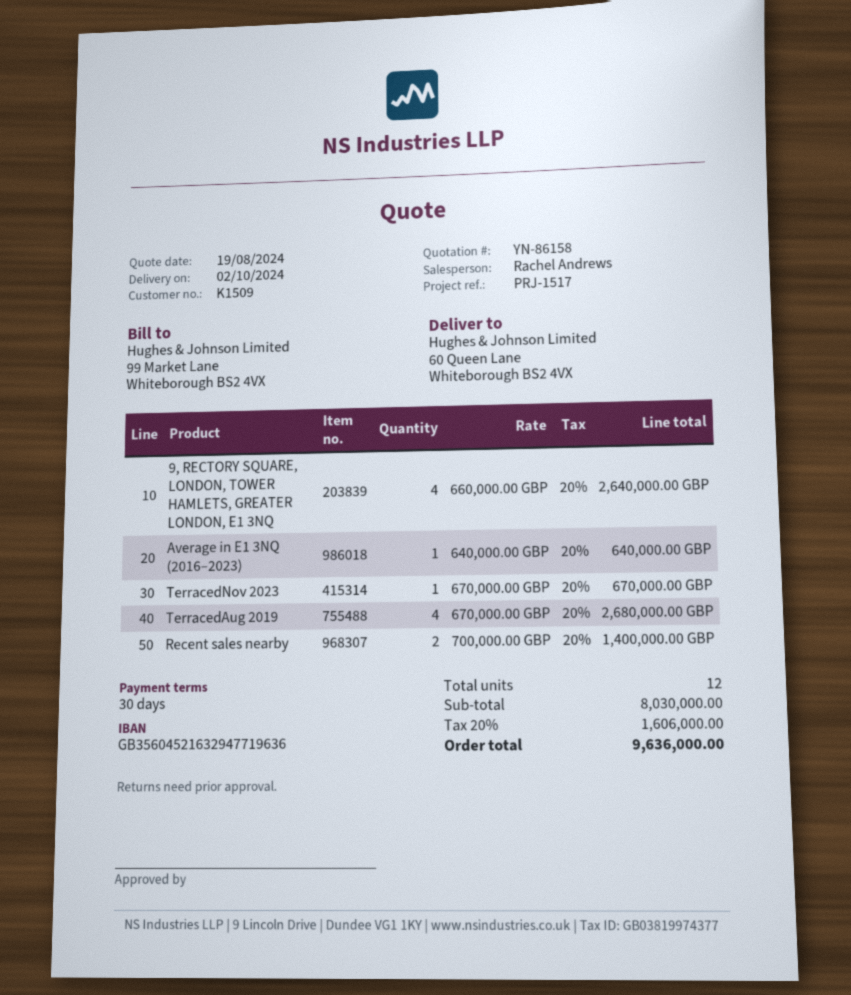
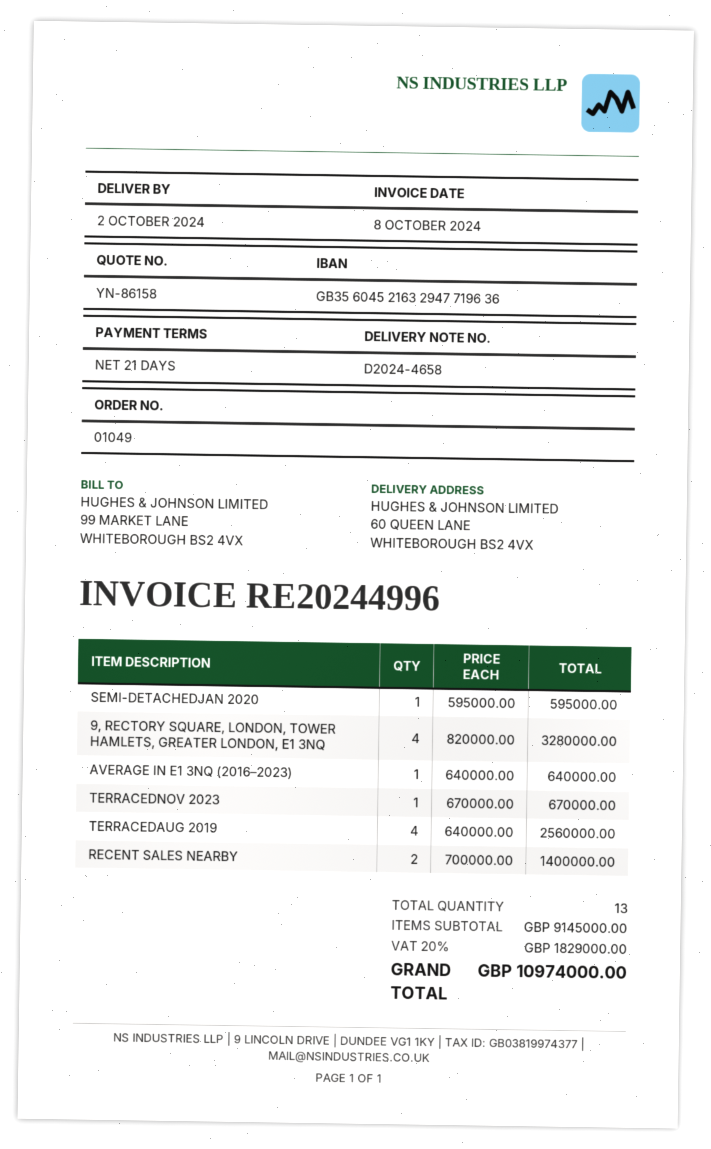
payment terms: 30 days -> 21 days
9, RECTORY SQUARE, LONDON, TOWER HAMLETS, GREATER LONDON, E1 3NQ: 4 x 660000.00 = 2640000.00 -> 4 x 820000.00 = 3280000.00
TerracedAug 2019: 4 x 670000.00 = 2680000.00 -> 4 x 640000.00 = 2560000.00
SEMI-DETACHEDJAN 2020: none -> 1 x 595000.00 = 595000.00
total quantity: 12 -> 13
subtotal: 8030000.00 -> 9145000.00
tax: 20% = 1606000.00 -> 20% = 1829000.00
total: 9636000.00 -> 10974000.00

